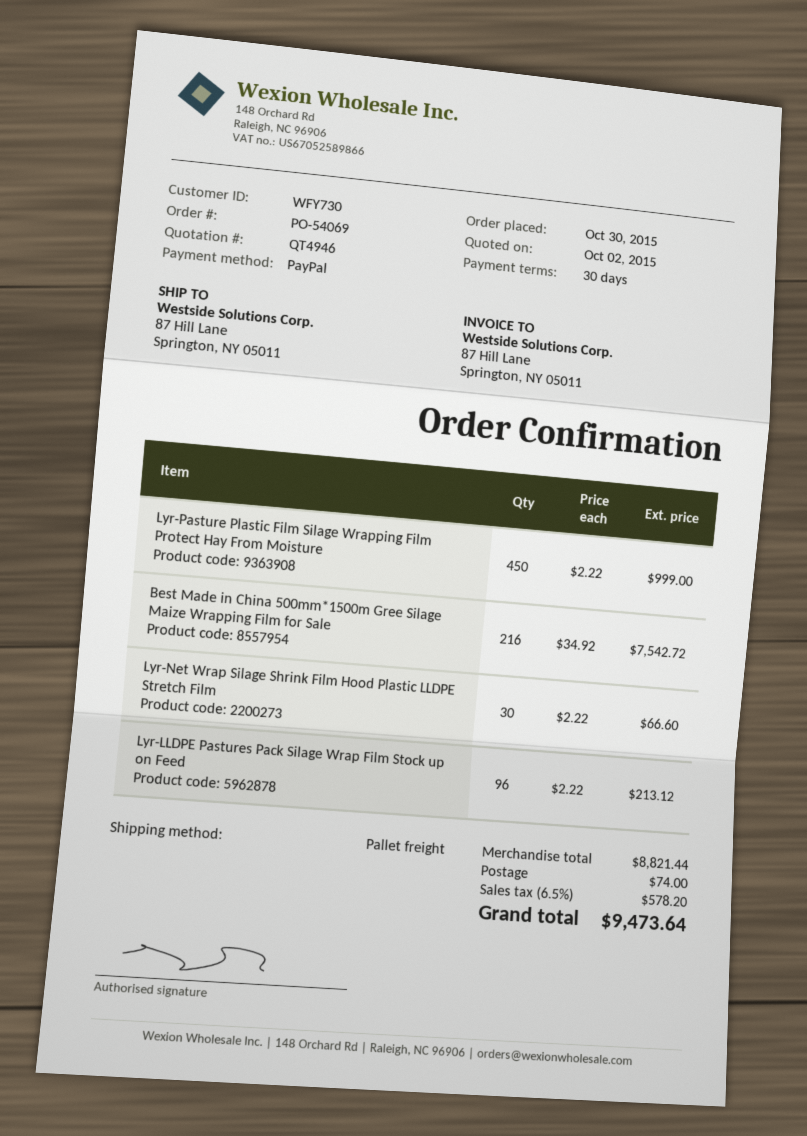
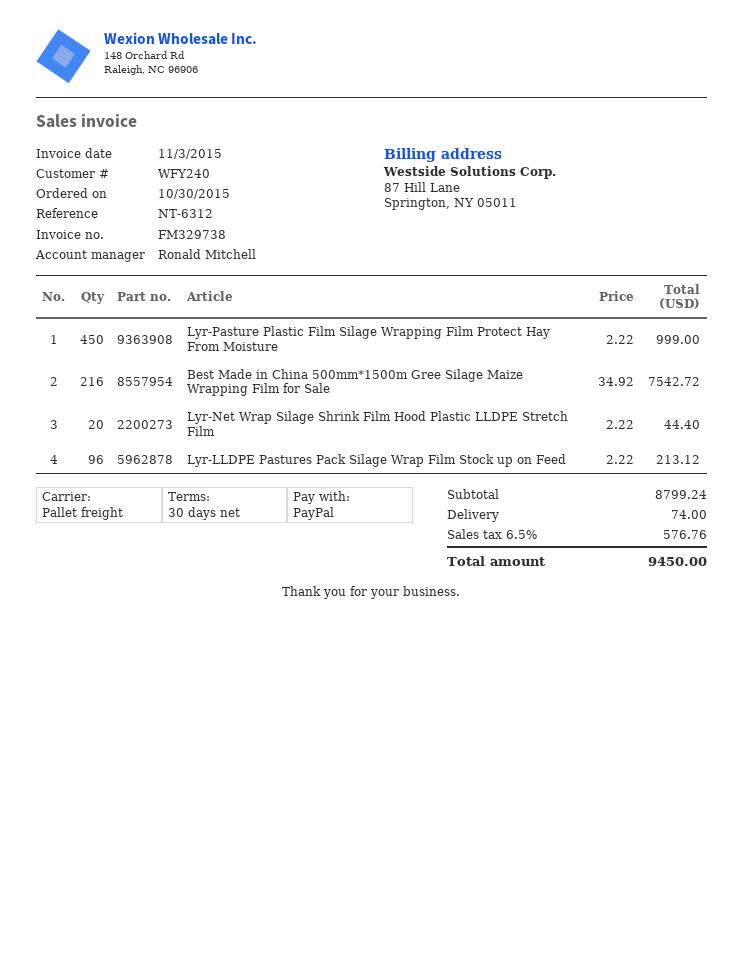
customer number: WFY730 -> WFY240
Lyr-Net Wrap Silage Shrink Film Hood Plastic LLDPE Stretch Film: 30 x 2.22 = 66.60 -> 20 x 2.22 = 44.40
subtotal: 8821.44 -> 8799.24
tax: 6.5% = 578.20 -> 6.5% = 576.76
total: 9473.64 -> 9450.00

